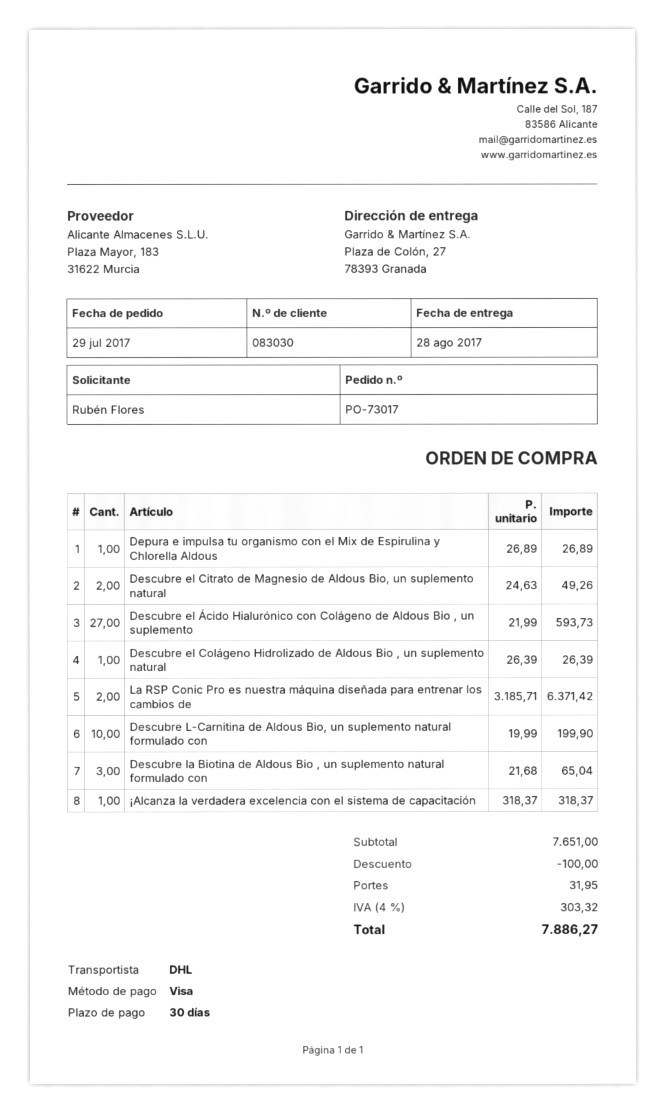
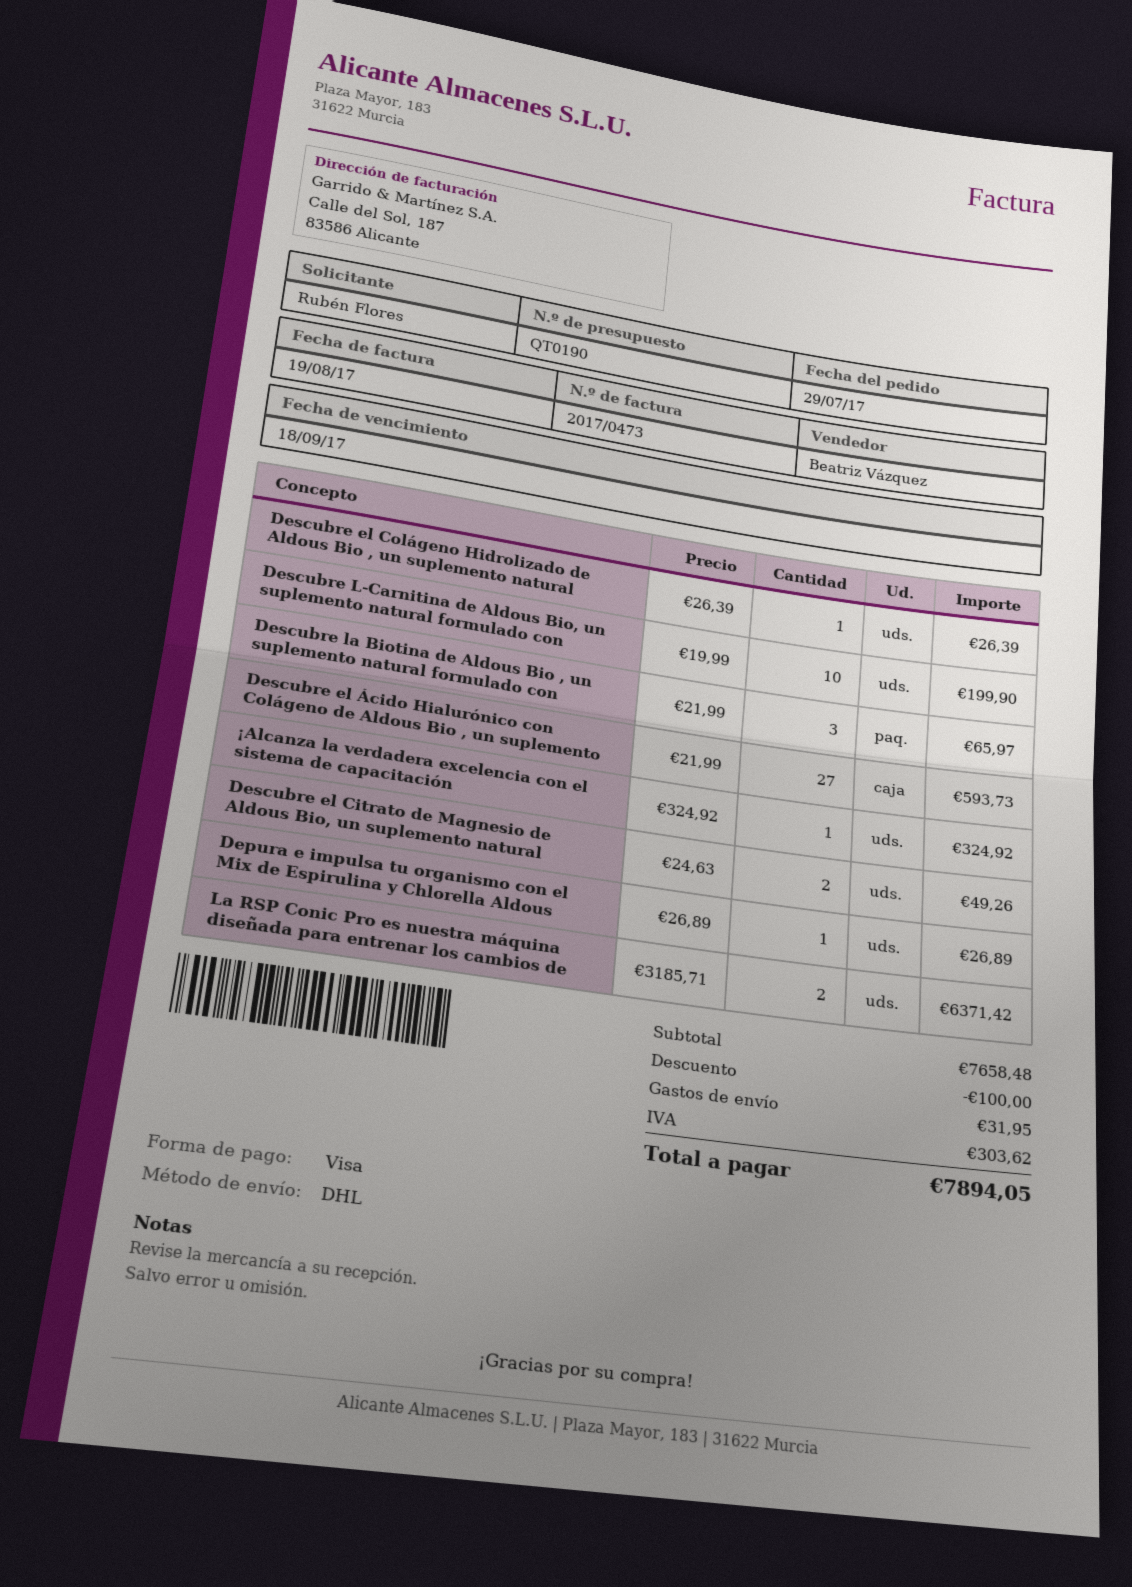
Descubre la Biotina de Aldous Bio , un suplemento natural formulado con: 3 x 21.68 = 65.04 -> 3 x 21.99 = 65.97
¡Alcanza la verdadera excelencia con el sistema de capacitación: 1 x 318.37 = 318.37 -> 1 x 324.92 = 324.92
subtotal: 7651.00 -> 7658.48
tax: 303.32 -> 303.62
total: 7886.27 -> 7894.05

